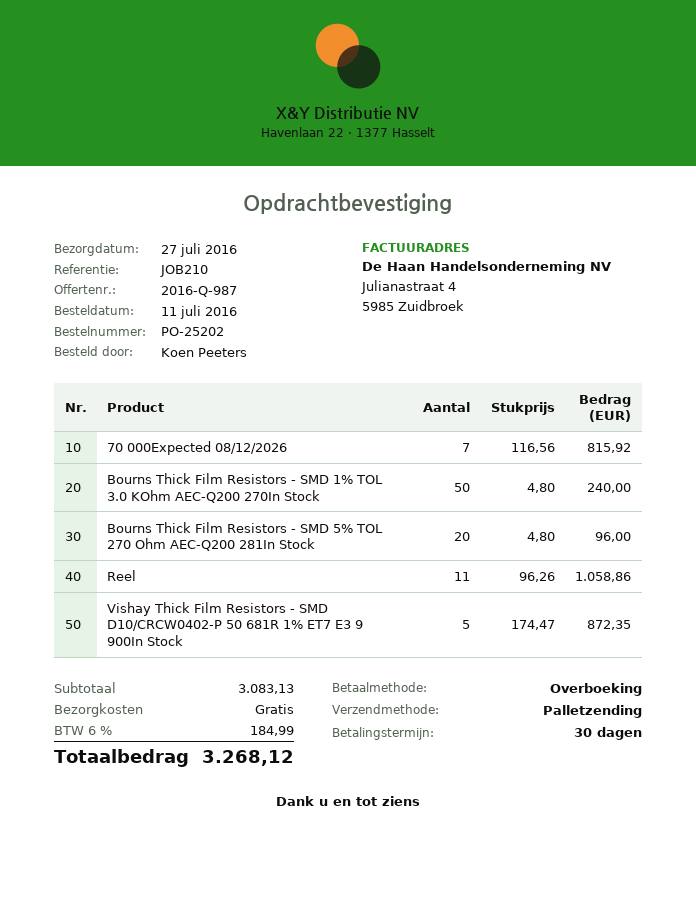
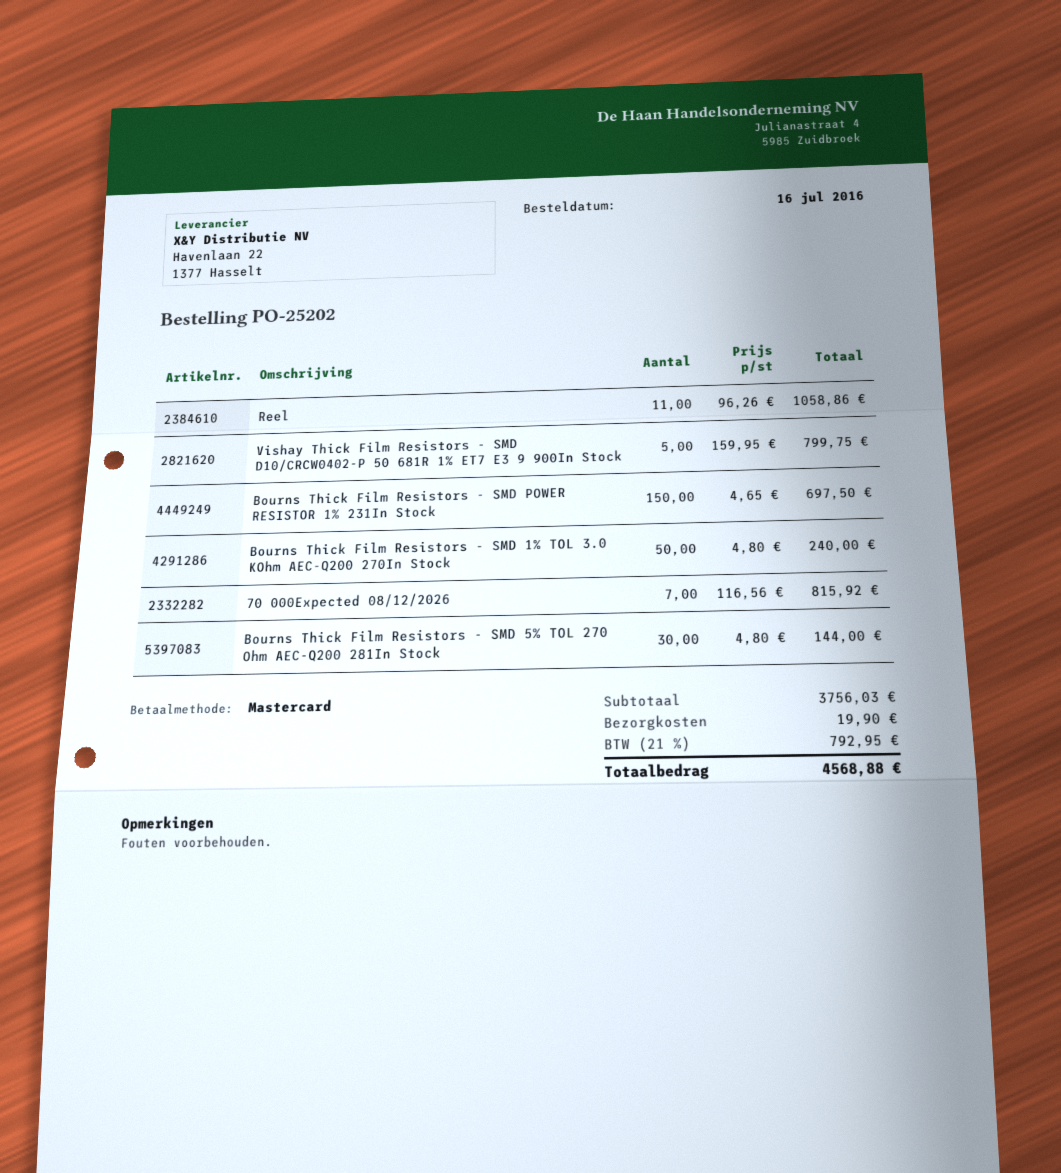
order date: 2016-07-11 -> 2016-07-16
payment method: bank transfer -> Mastercard
Bourns Thick Film Resistors - SMD 5% TOL 270 Ohm AEC-Q200 281In Stock: 20 x 4.80 = 96.00 -> 30 x 4.80 = 144.00
Vishay Thick Film Resistors - SMD D10/CRCW0402-P 50 681R 1% ET7 E3 9 900In Stock: 5 x 174.47 = 872.35 -> 5 x 159.95 = 799.75
Bourns Thick Film Resistors - SMD POWER RESISTOR 1% 231In Stock: none -> 150 x 4.65 = 697.50
subtotal: 3083.13 -> 3756.03
shipping: 0.00 -> 19.90
tax: 6% = 184.99 -> 21% = 792.95
total: 3268.12 -> 4568.88

